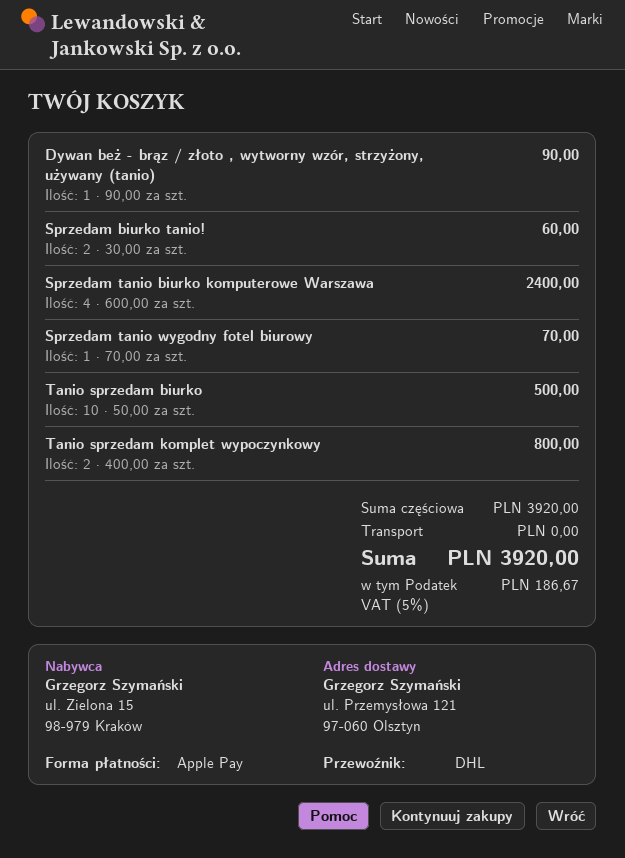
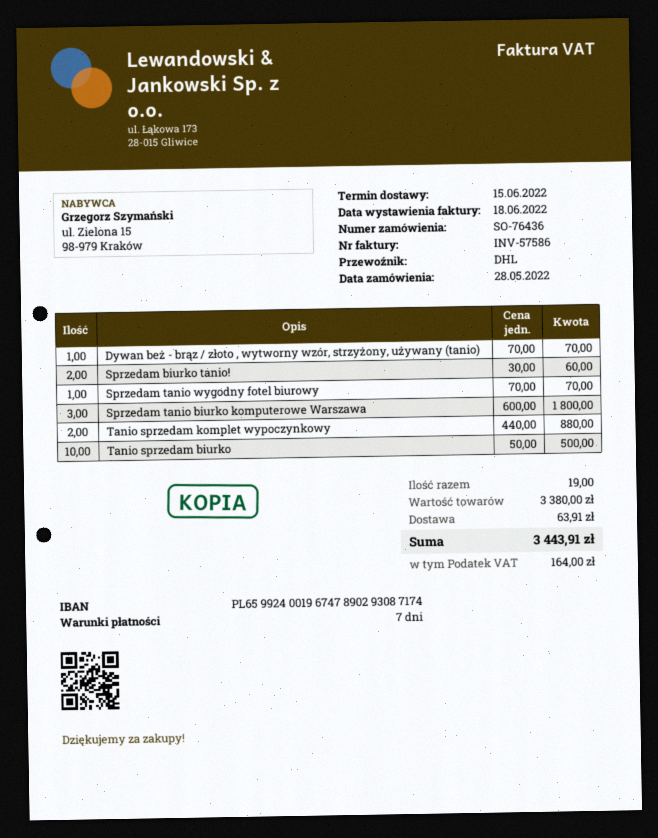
Dywan beż - brąz / złoto , wytworny wzór, strzyżony, używany (tanio): 1 x 90.00 = 90.00 -> 1 x 70.00 = 70.00
Sprzedam tanio biurko komputerowe Warszawa: 4 x 600.00 = 2400.00 -> 3 x 600.00 = 1800.00
Tanio sprzedam komplet wypoczynkowy: 2 x 400.00 = 800.00 -> 2 x 440.00 = 880.00
subtotal: 3920.00 -> 3380.00
shipping: 0.00 -> 63.91
tax: 186.67 -> 164.00
total: 3920.00 -> 3443.91

